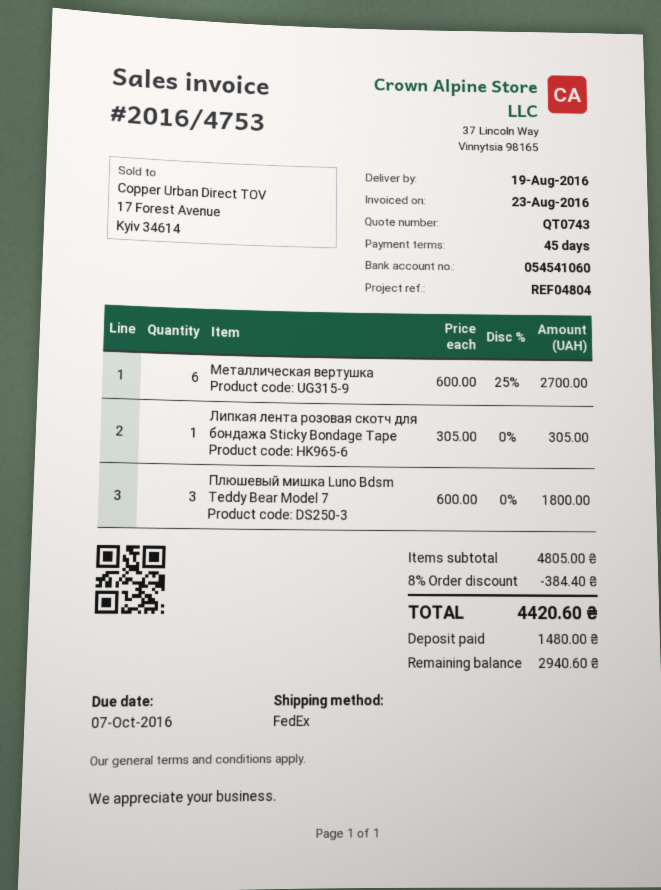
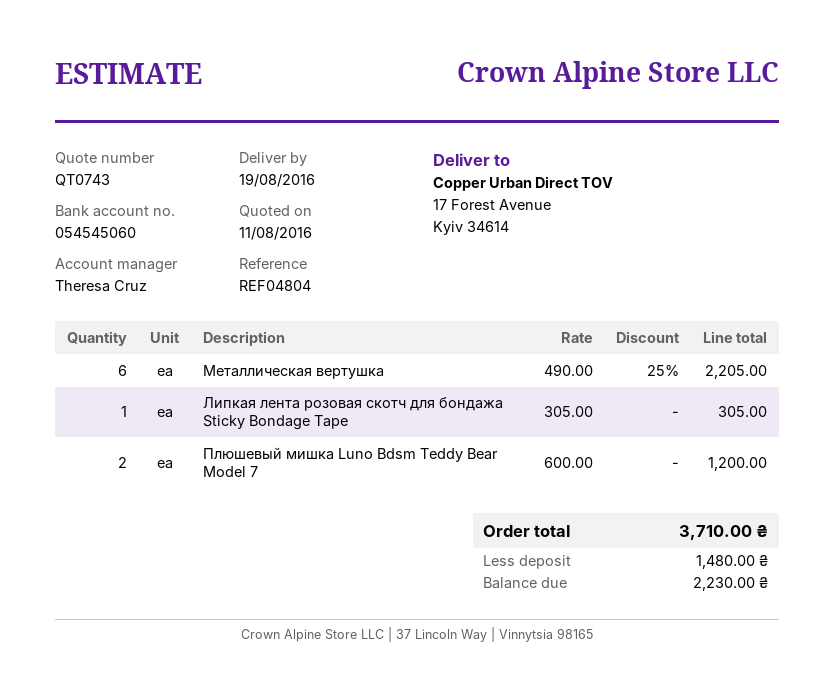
bank account: 054541060 -> 054545060
Металлическая вертушка: 6 x 600.00 - 25% = 2700.00 -> 6 x 490.00 - 25% = 2205.00
Плюшевый мишка Luno Bdsm Teddy Bear Model 7: 3 x 600.00 = 1800.00 -> 2 x 600.00 = 1200.00
discount: 8% = 384.40 -> none
total: 4420.60 -> 3710.00
balance: 2940.60 -> 2230.00

